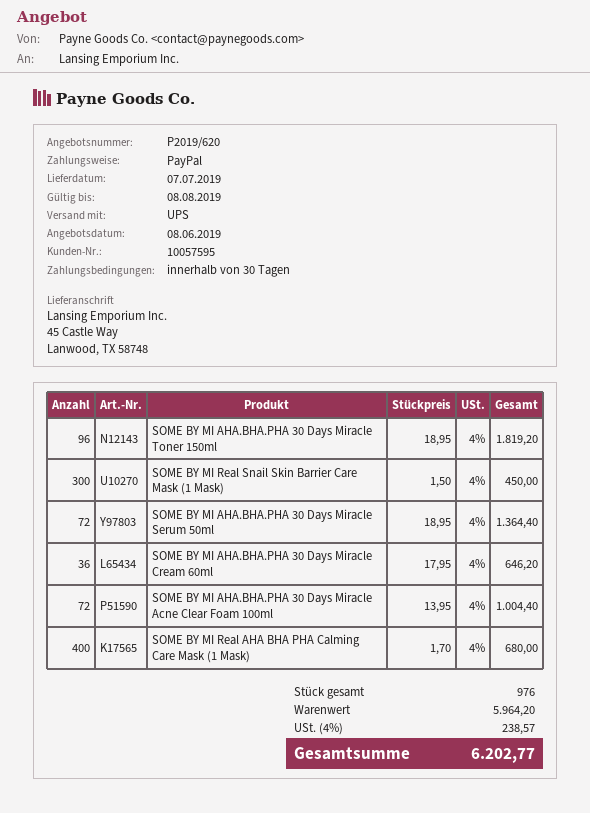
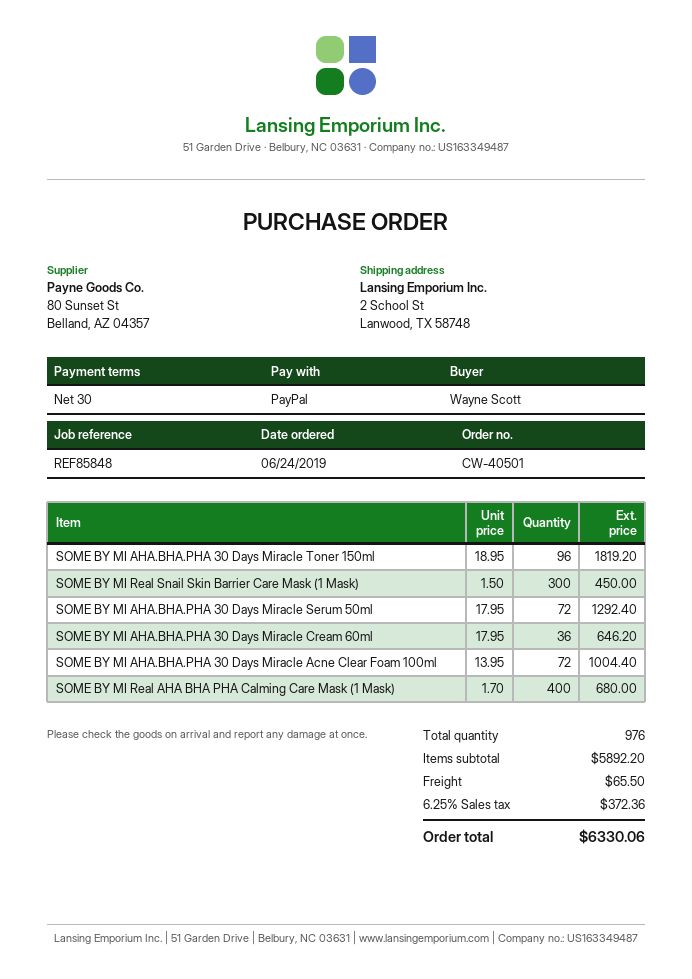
ship to: 45 Castle Way, Lanwood, TX 58748 -> 2 School St, Lanwood, TX 58748
SOME BY MI AHA.BHA.PHA 30 Days Miracle Serum 50ml: 72 x 18.95 = 1364.40 -> 72 x 17.95 = 1292.40
subtotal: 5964.20 -> 5892.20
shipping: none -> 65.50
tax: 4% = 238.57 -> 6.25% = 372.36
total: 6202.77 -> 6330.06

